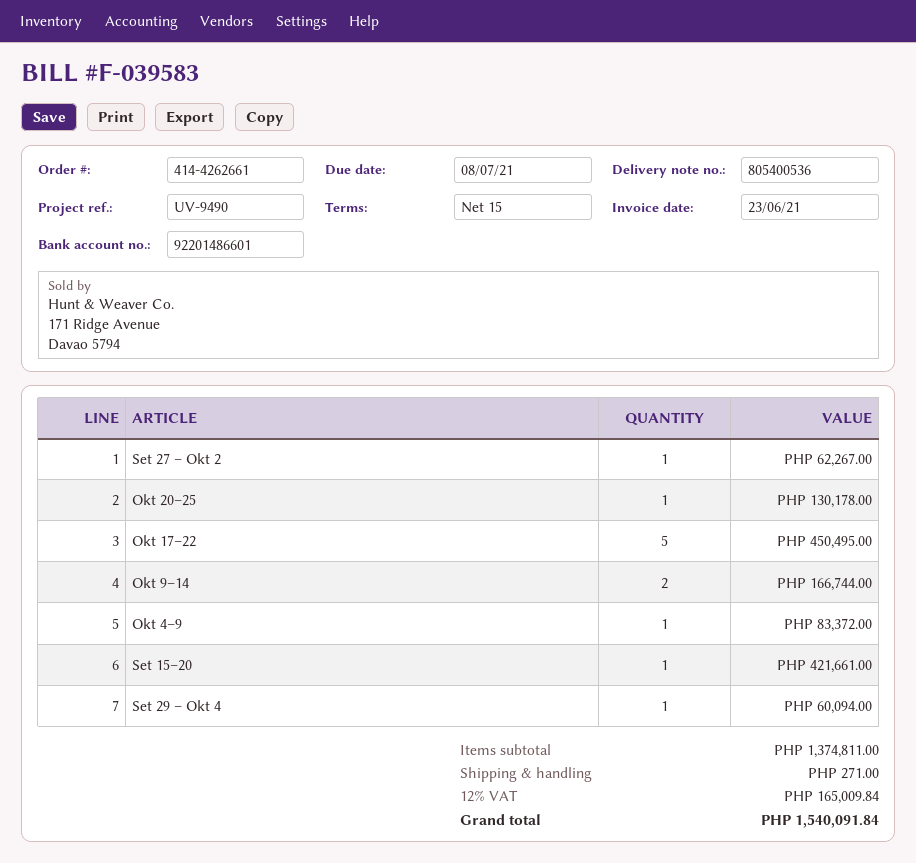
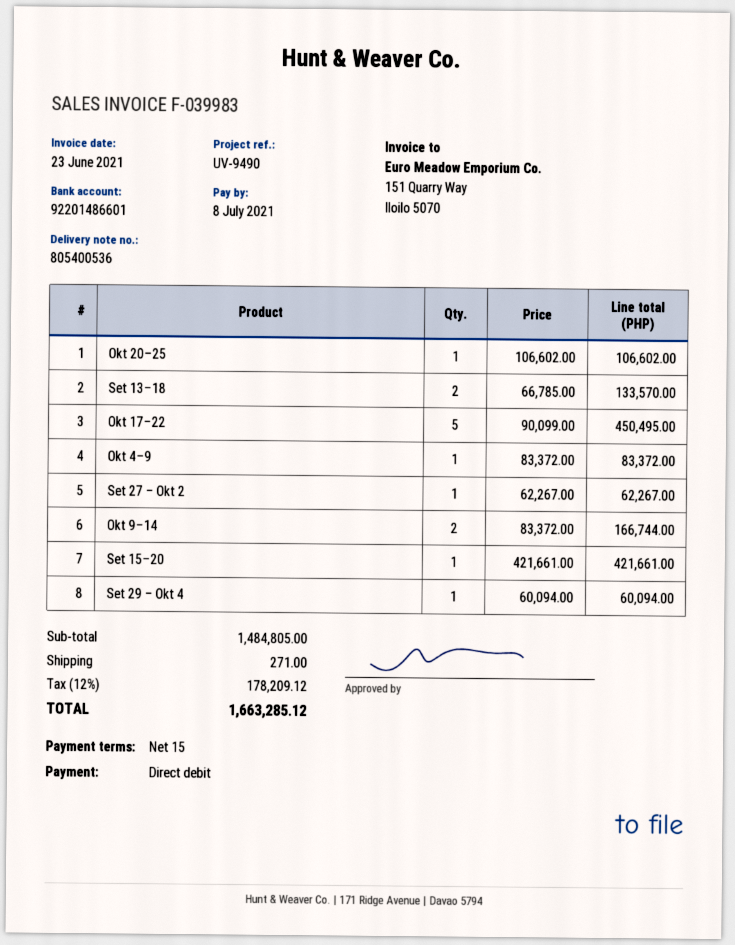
invoice number: F-039583 -> F-039983
Okt 20–25: 1 for 130178.00 -> 1 for 106602.00
Set 13–18: none -> 2 for 133570.00
subtotal: 1374811.00 -> 1484805.00
tax: 12% = 165009.84 -> 12% = 178209.12
total: 1540091.84 -> 1663285.12

